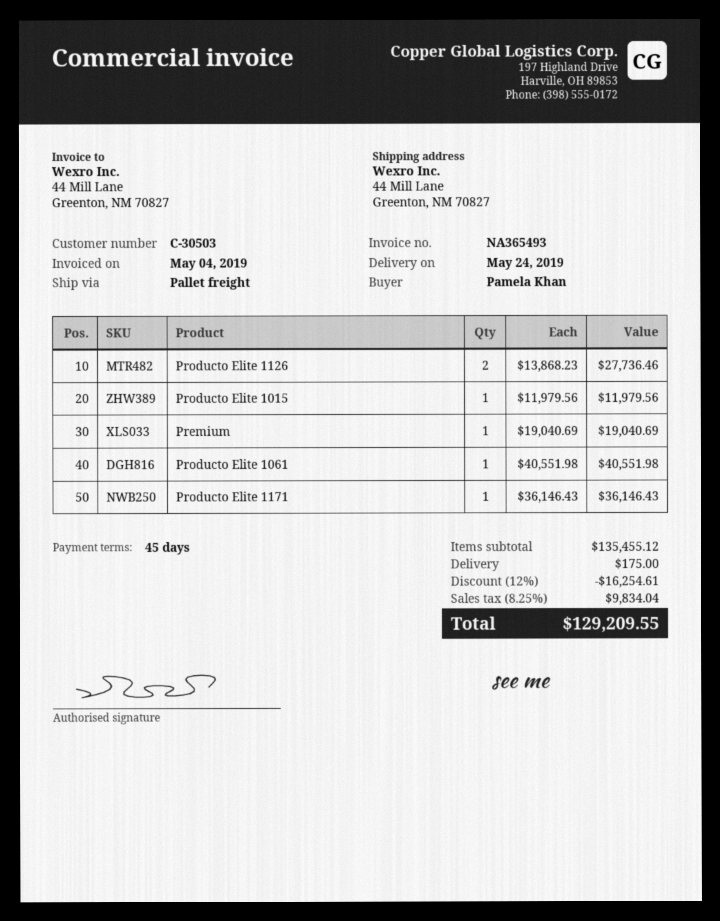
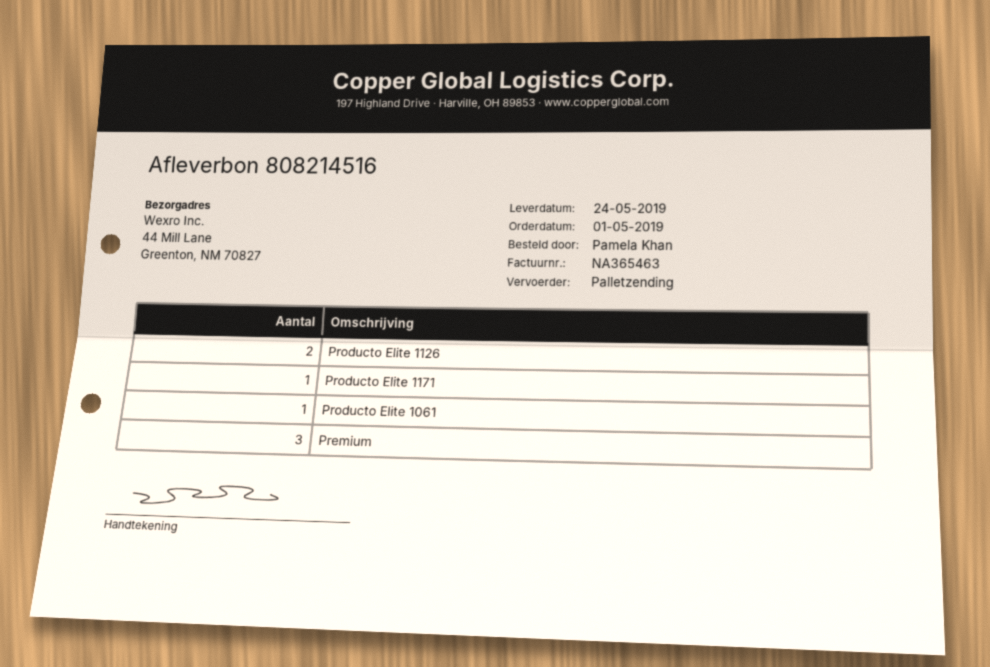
invoice number: NA365493 -> NA365463
Producto Elite 1015: 1 -> none
Premium: 1 -> 3

